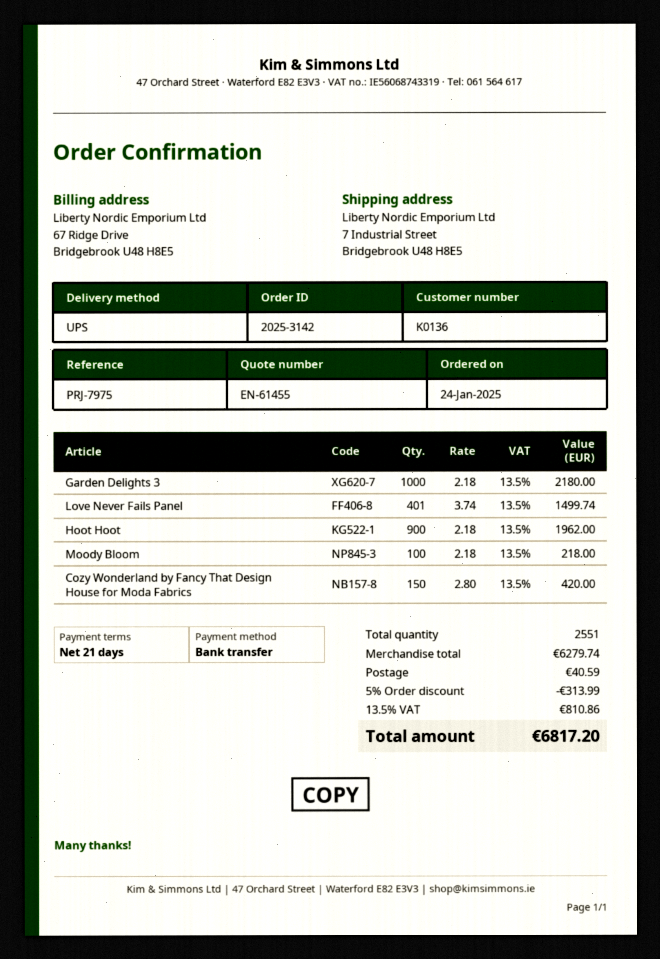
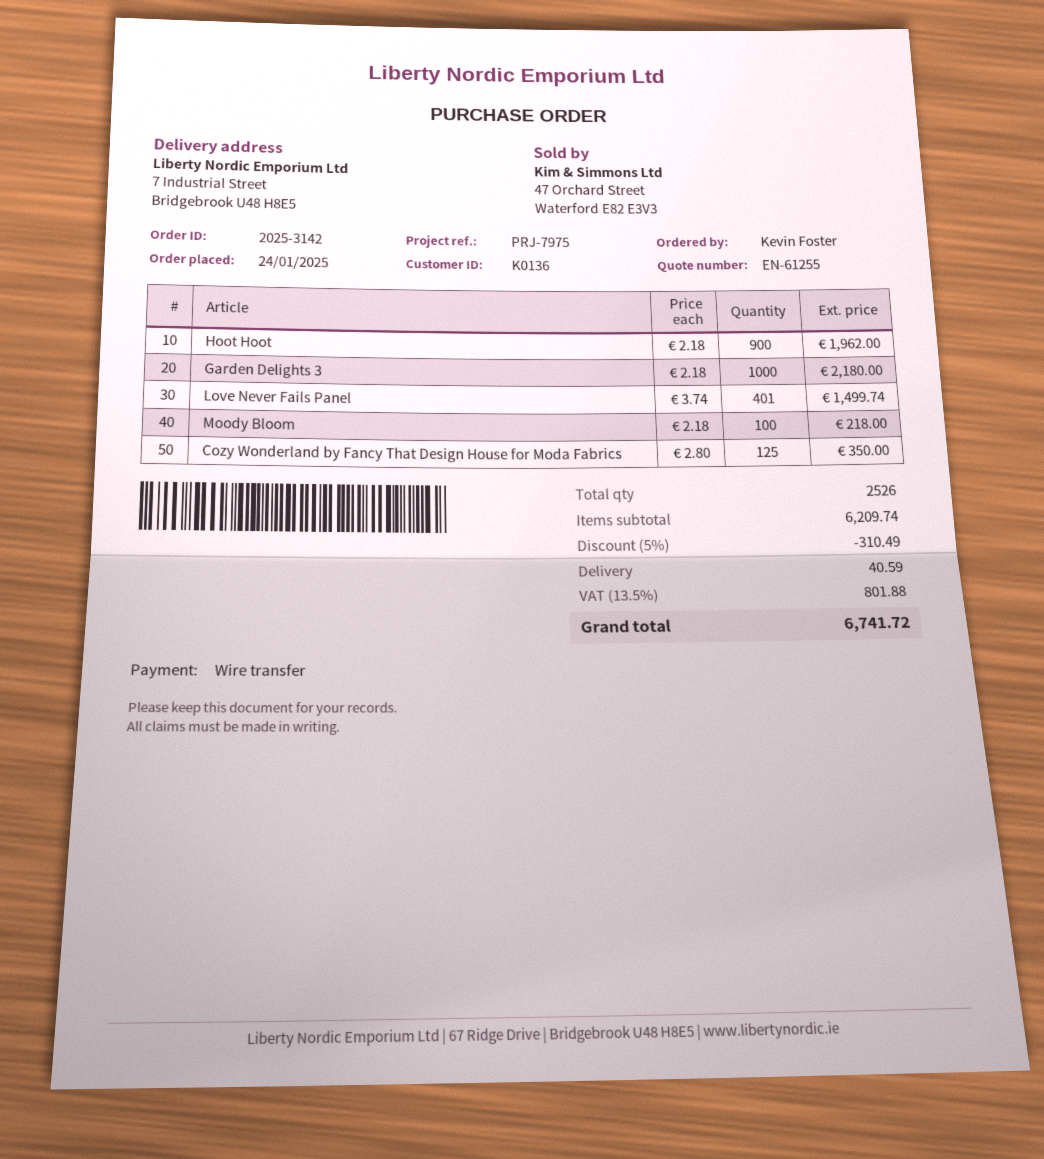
quote number: EN-61455 -> EN-61255
Cozy Wonderland by Fancy That Design House for Moda Fabrics: 150 x 2.80 = 420.00 -> 125 x 2.80 = 350.00
total quantity: 2551 -> 2526
subtotal: 6279.74 -> 6209.74
discount: 5% = 313.99 -> 5% = 310.49
tax: 13.5% = 810.86 -> 13.5% = 801.88
total: 6817.20 -> 6741.72

